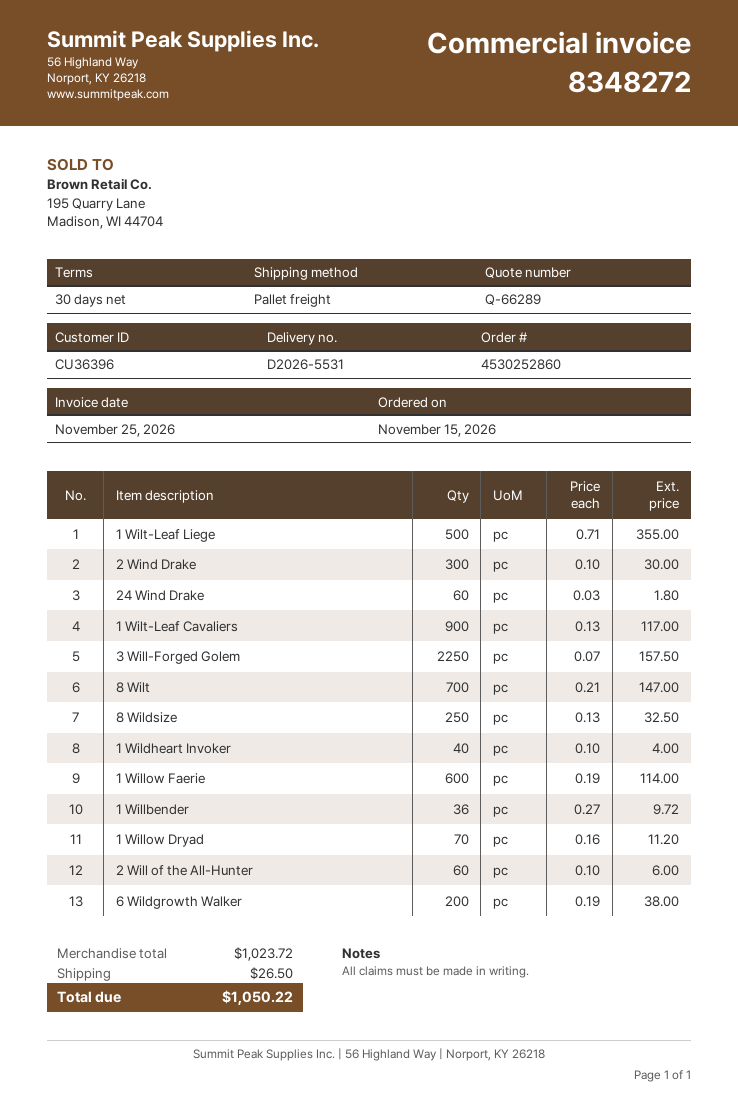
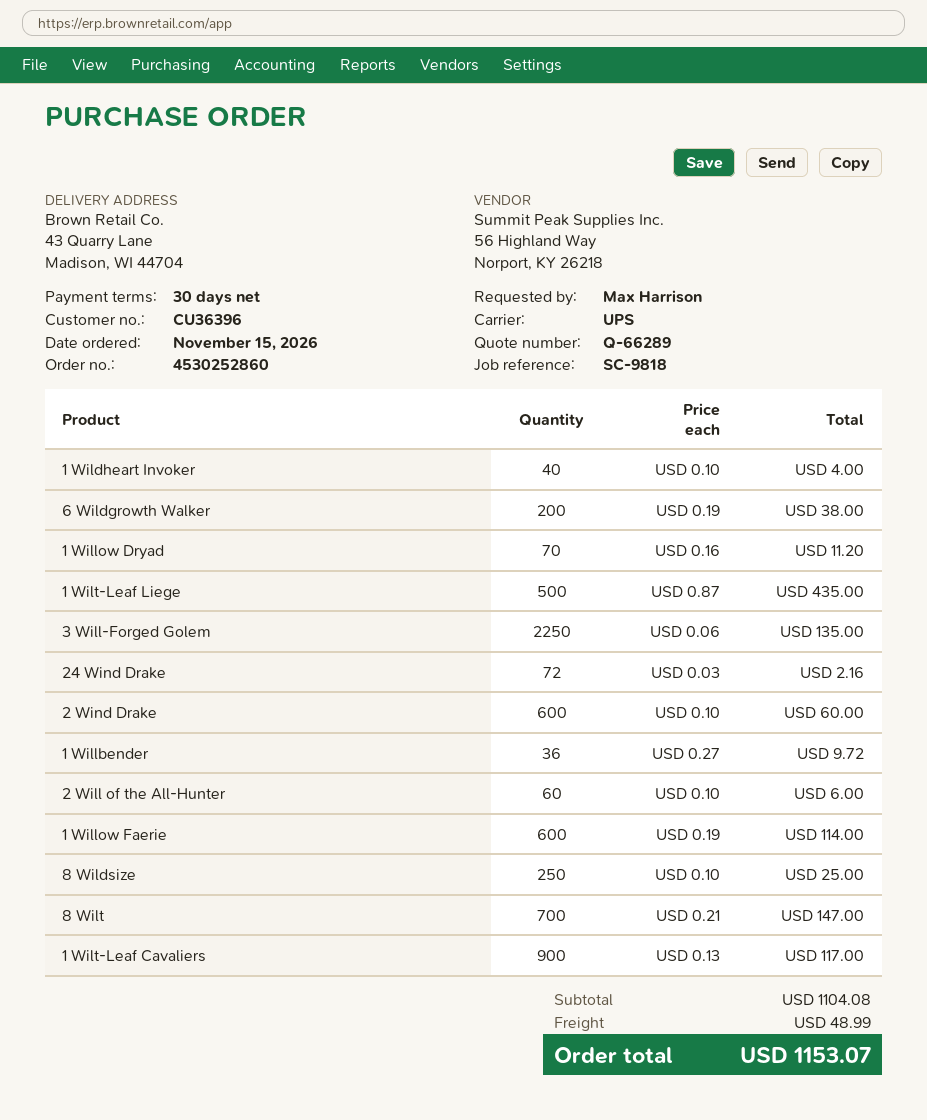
shipping method: pallet freight -> UPS
1 Wilt-Leaf Liege: 500 x 0.71 = 355.00 -> 500 x 0.87 = 435.00
2 Wind Drake: 300 x 0.10 = 30.00 -> 600 x 0.10 = 60.00
24 Wind Drake: 60 x 0.03 = 1.80 -> 72 x 0.03 = 2.16
3 Will-Forged Golem: 2250 x 0.07 = 157.50 -> 2250 x 0.06 = 135.00
8 Wildsize: 250 x 0.13 = 32.50 -> 250 x 0.10 = 25.00
subtotal: 1023.72 -> 1104.08
shipping: 26.50 -> 48.99
total: 1050.22 -> 1153.07

